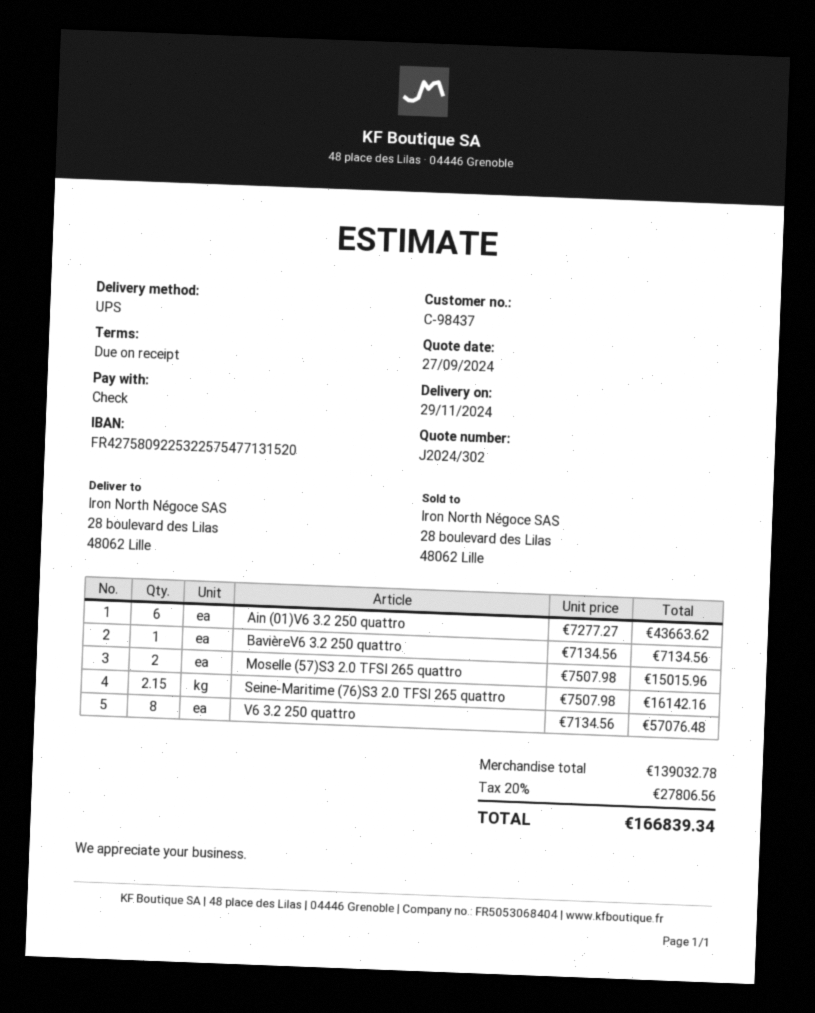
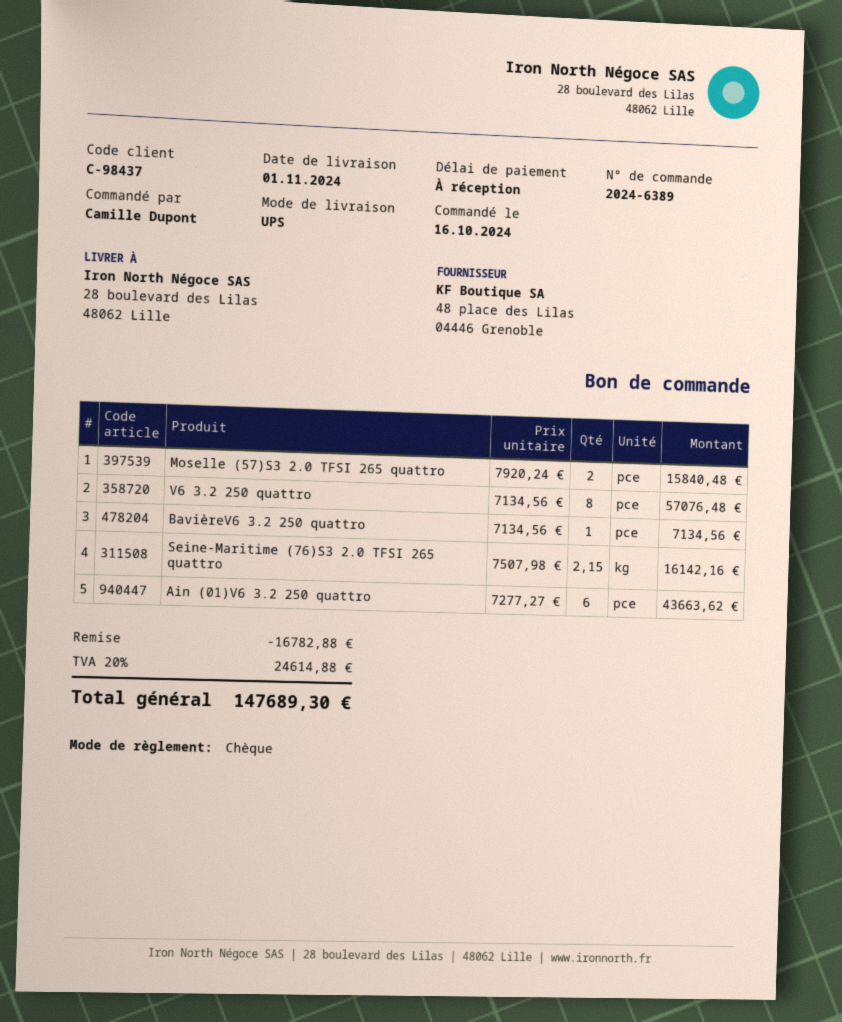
delivery date: 2024-11-29 -> 2024-11-01
Moselle (57)S3 2.0 TFSI 265 quattro: 2 x 7507.98 = 15015.96 -> 2 x 7920.24 = 15840.48
discount: none -> 16782.88
tax: 20% = 27806.56 -> 20% = 24614.88
total: 166839.34 -> 147689.30

